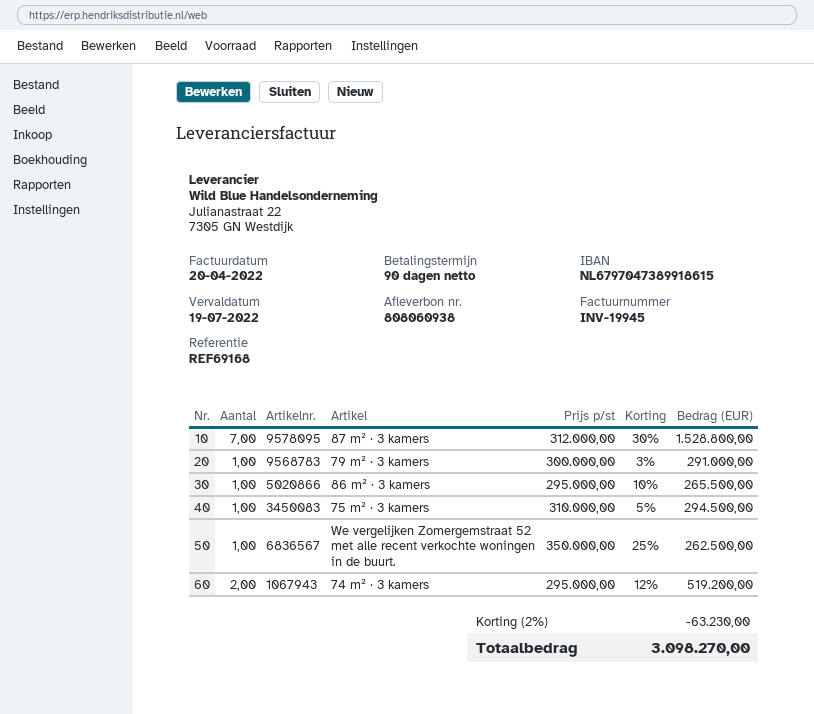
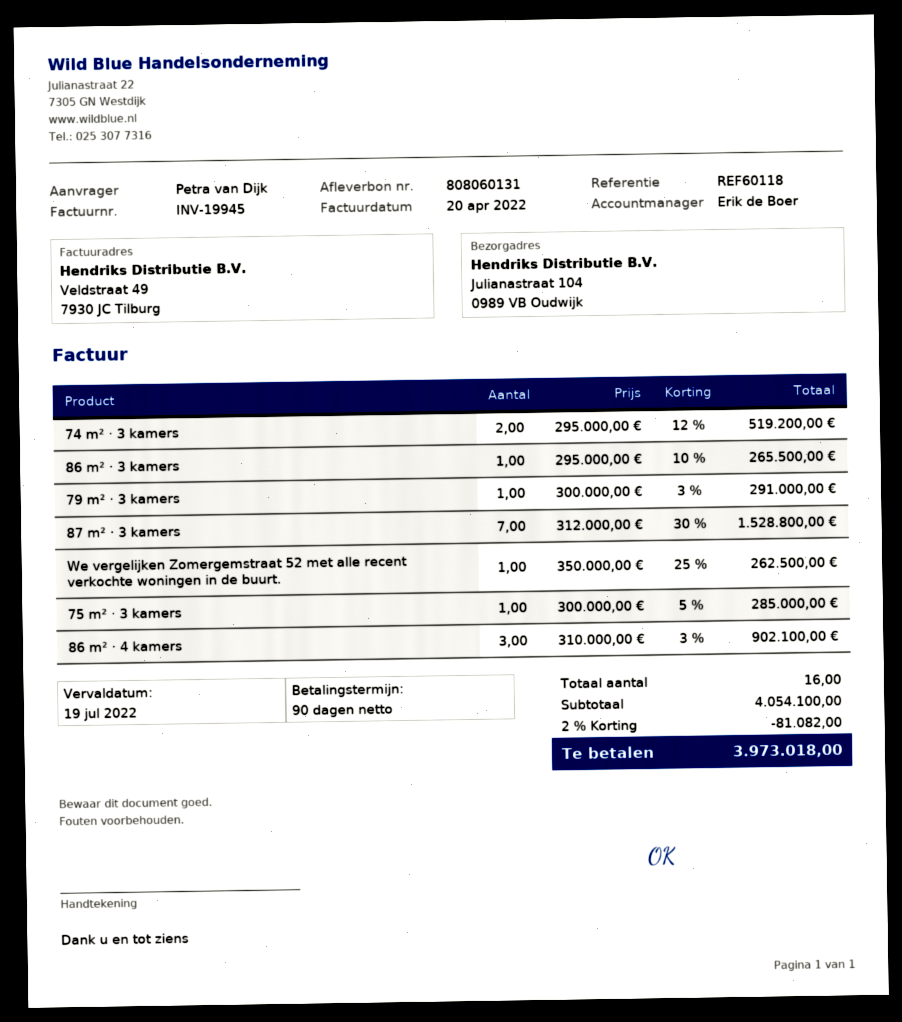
delivery note number: 808060938 -> 808060131
reference: REF69168 -> REF60118
75 m² · 3 kamers: 1 x 310000.00 - 5% = 294500.00 -> 1 x 300000.00 - 5% = 285000.00
86 m² · 4 kamers: none -> 3 x 310000.00 - 3% = 902100.00
discount: 2% = 63230.00 -> 2% = 81082.00
total: 3098270.00 -> 3973018.00

